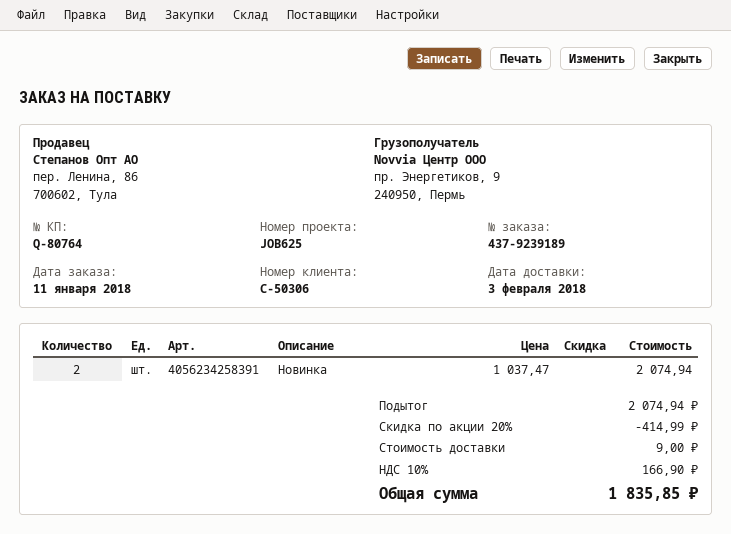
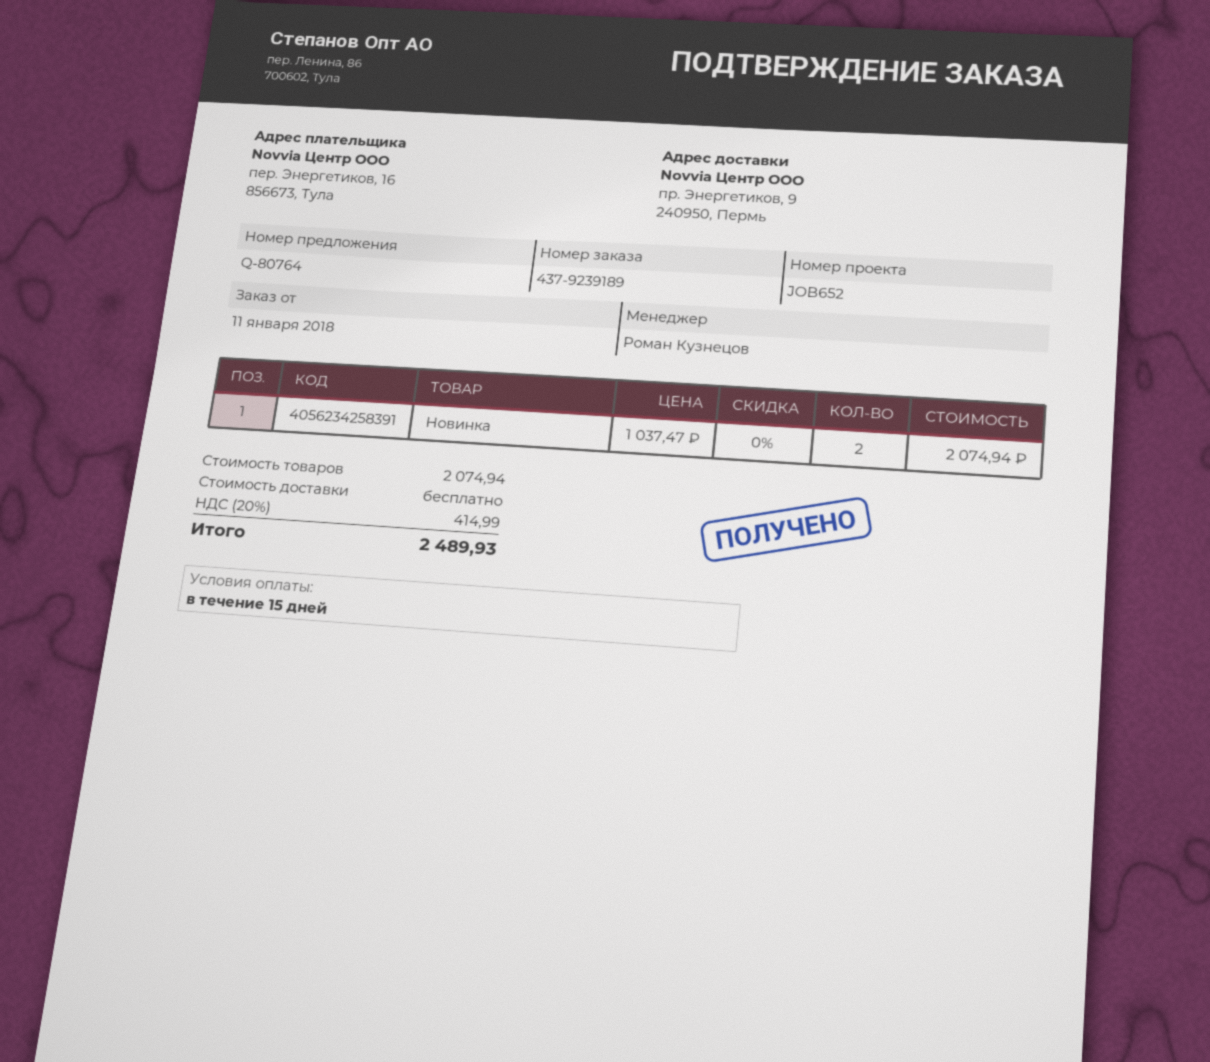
reference: JOB625 -> JOB652
discount: 20% = 414.99 -> none
shipping: 9.00 -> 0.00
tax: 10% = 166.90 -> 20% = 414.99
total: 1835.85 -> 2489.93

